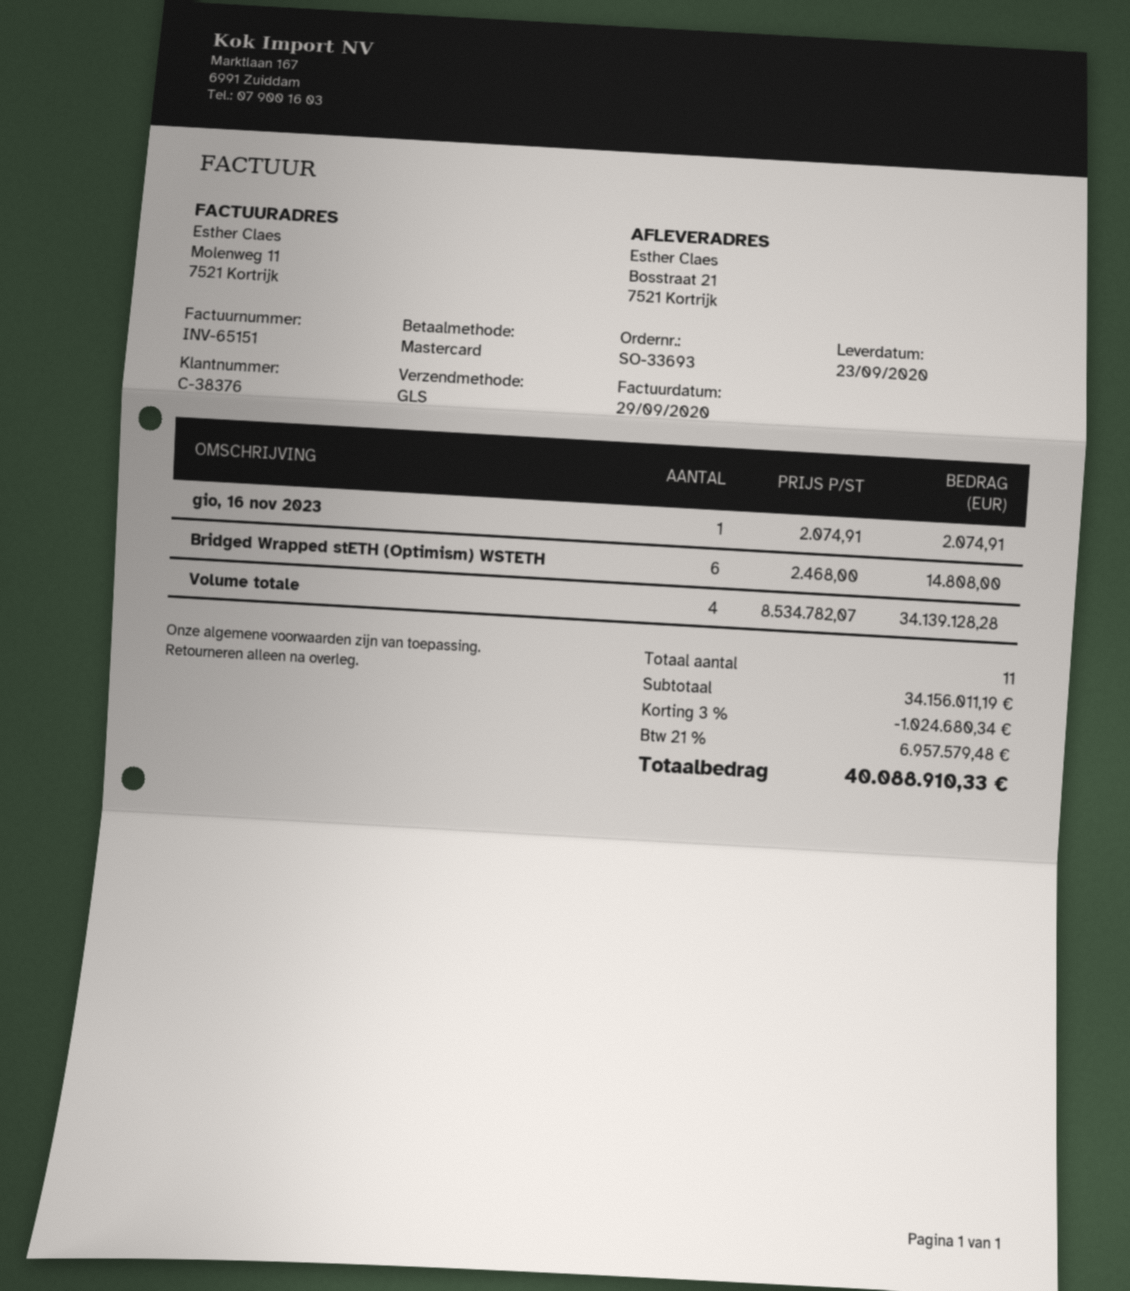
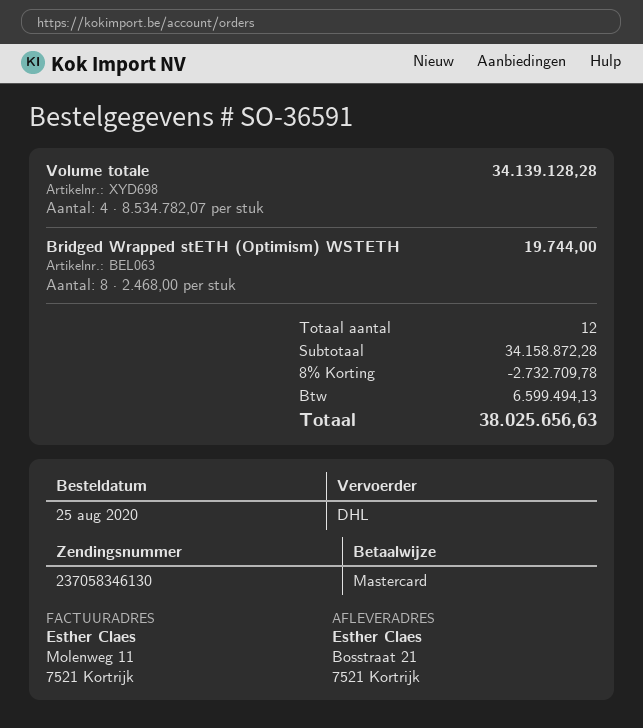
order number: SO-33693 -> SO-36591
shipping method: GLS -> DHL
gio, 16 nov 2023: 1 x 2074.91 = 2074.91 -> none
Bridged Wrapped stETH (Optimism) WSTETH: 6 x 2468.00 = 14808.00 -> 8 x 2468.00 = 19744.00
total quantity: 11 -> 12
subtotal: 34156011.19 -> 34158872.28
discount: 3% = 1024680.34 -> 8% = 2732709.78
tax: 6957579.48 -> 6599494.13
total: 40088910.33 -> 38025656.63

